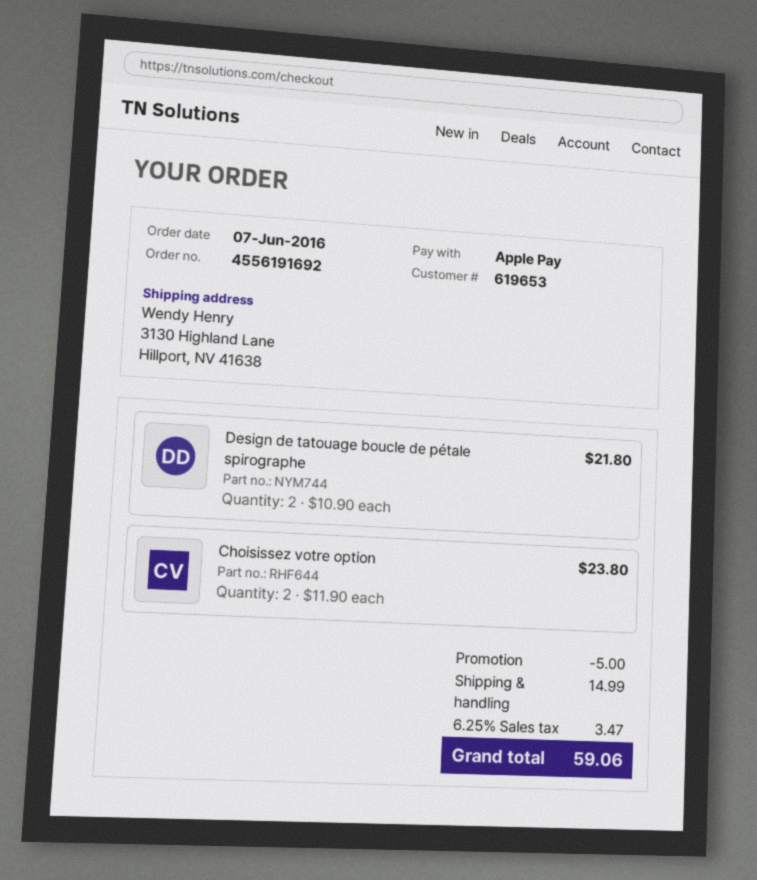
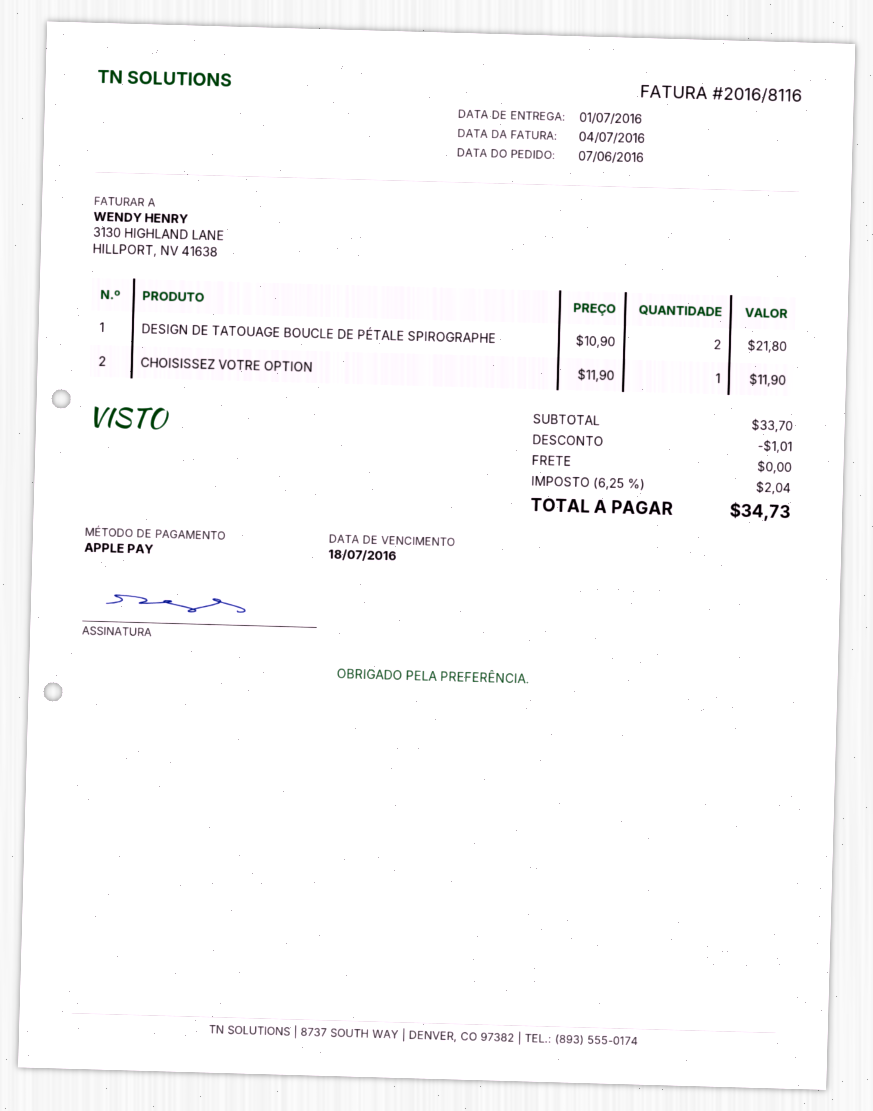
Choisissez votre option: 2 x 11.90 = 23.80 -> 1 x 11.90 = 11.90
discount: 5.00 -> 1.01
shipping: 14.99 -> 0.00
tax: 6.25% = 3.47 -> 6.25% = 2.04
total: 59.06 -> 34.73

